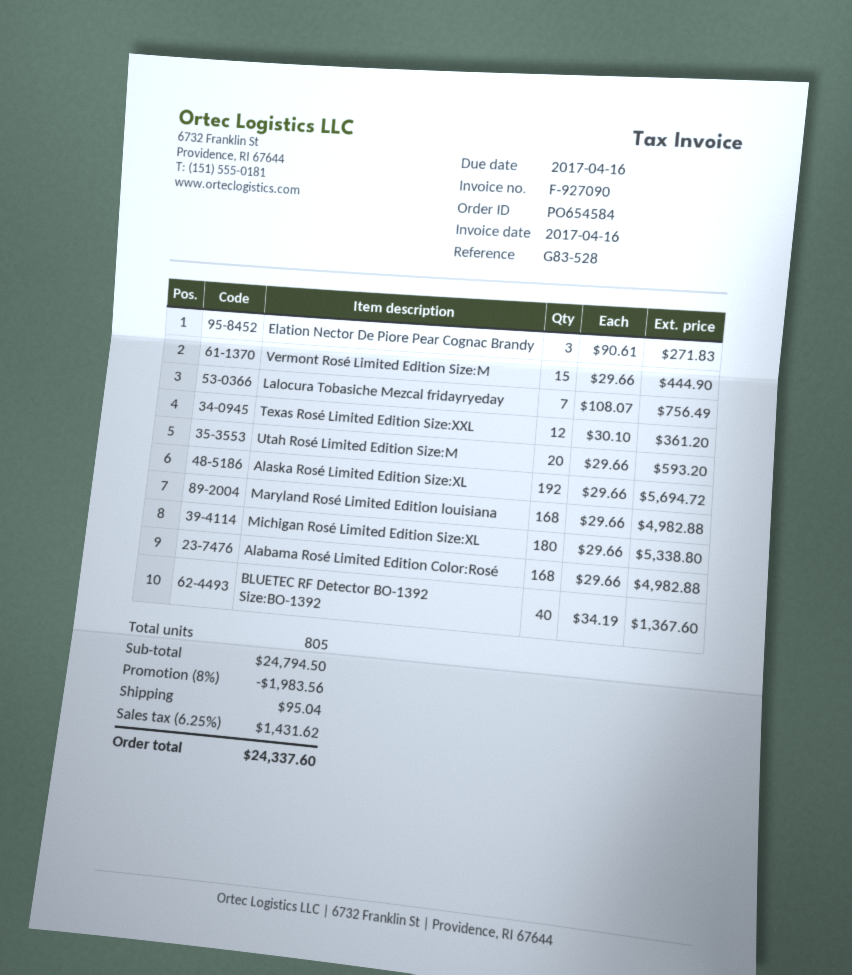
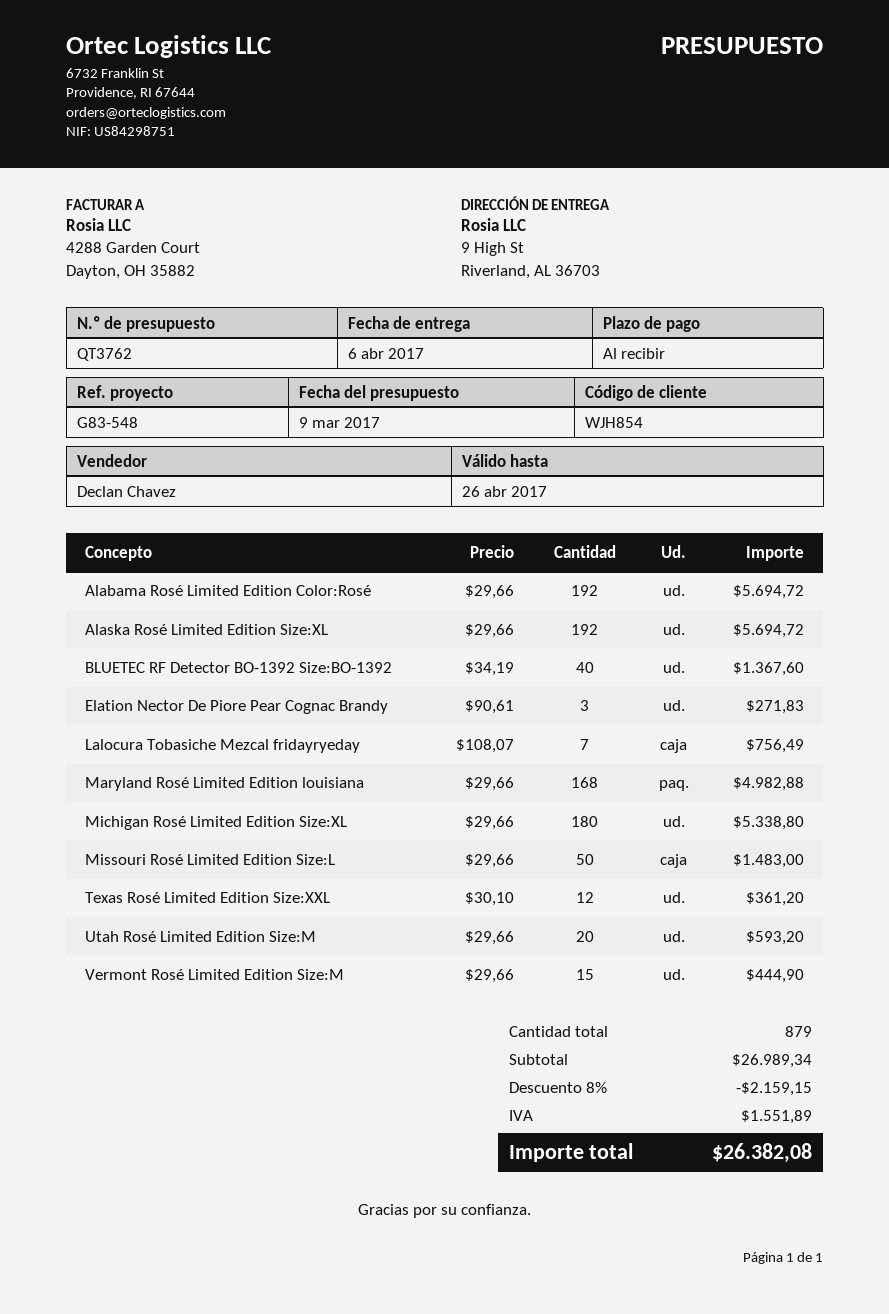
reference: G83-528 -> G83-548
Alabama Rosé Limited Edition Color:Rosé: 168 x 29.66 = 4982.88 -> 192 x 29.66 = 5694.72
Missouri Rosé Limited Edition Size:L: none -> 50 x 29.66 = 1483.00
total quantity: 805 -> 879
subtotal: 24794.50 -> 26989.34
discount: 8% = 1983.56 -> 8% = 2159.15
shipping: 95.04 -> none
tax: 1431.62 -> 1551.89
total: 24337.60 -> 26382.08

